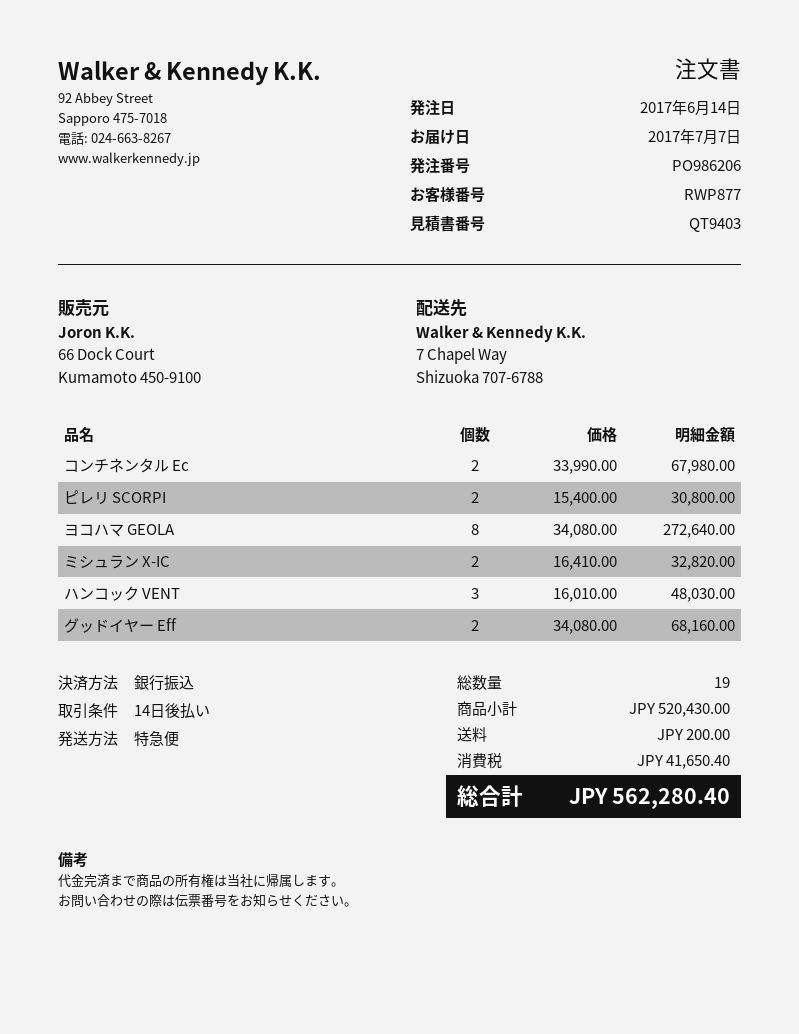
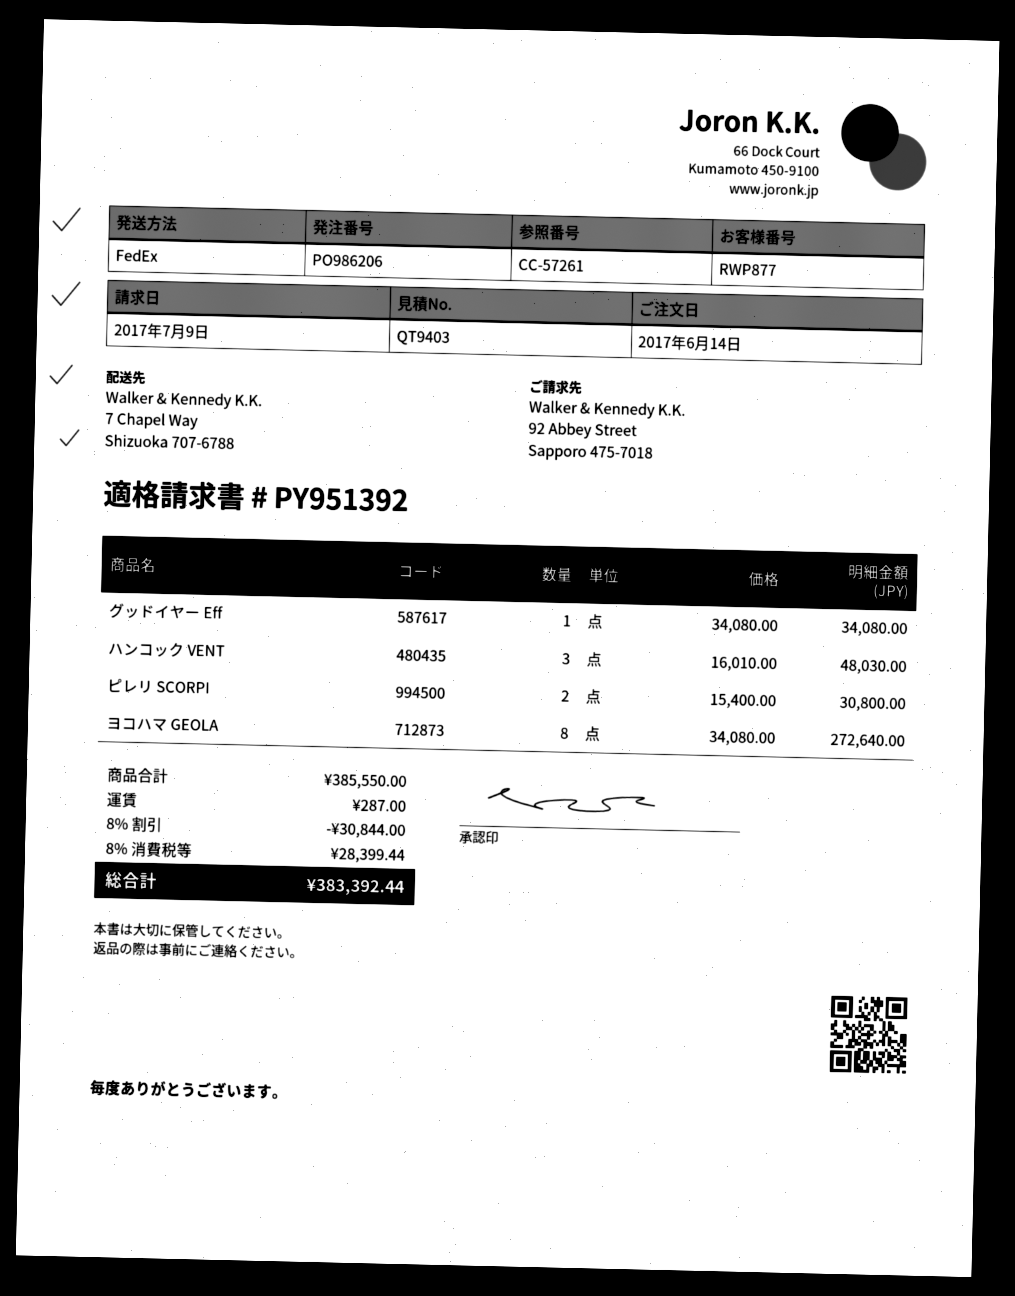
shipping method: express -> FedEx
コンチネンタル Ec: 2 x 33990.00 = 67980.00 -> none
ミシュラン X-IC: 2 x 16410.00 = 32820.00 -> none
グッドイヤー Eff: 2 x 34080.00 = 68160.00 -> 1 x 34080.00 = 34080.00
subtotal: 520430.00 -> 385550.00
discount: none -> 8% = 30844.00
shipping: 200.00 -> 287.00
tax: 41650.40 -> 28399.44
total: 562280.40 -> 383392.44

